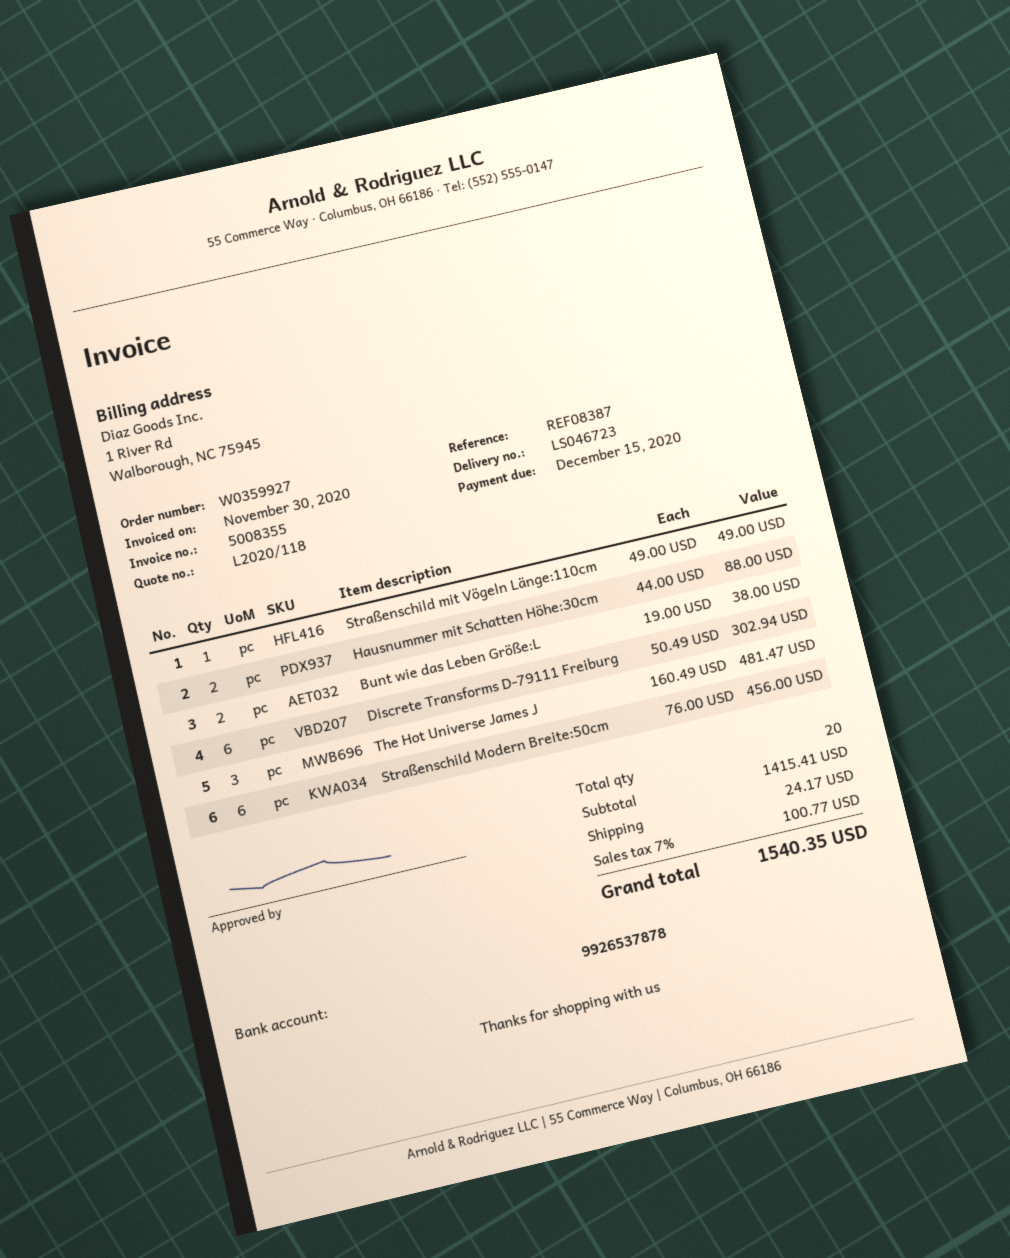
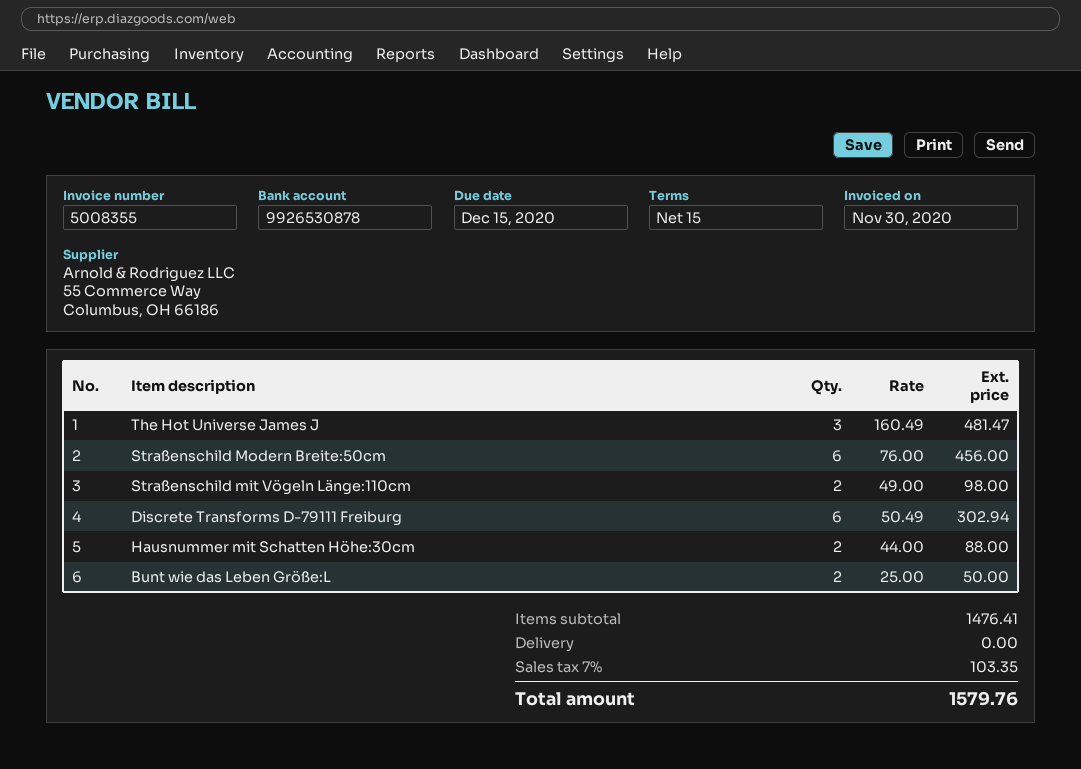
bank account: 9926537878 -> 9926530878
Straßenschild mit Vögeln Länge:110cm: 1 x 49.00 = 49.00 -> 2 x 49.00 = 98.00
Bunt wie das Leben Größe:L: 2 x 19.00 = 38.00 -> 2 x 25.00 = 50.00
subtotal: 1415.41 -> 1476.41
shipping: 24.17 -> 0.00
tax: 7% = 100.77 -> 7% = 103.35
total: 1540.35 -> 1579.76

